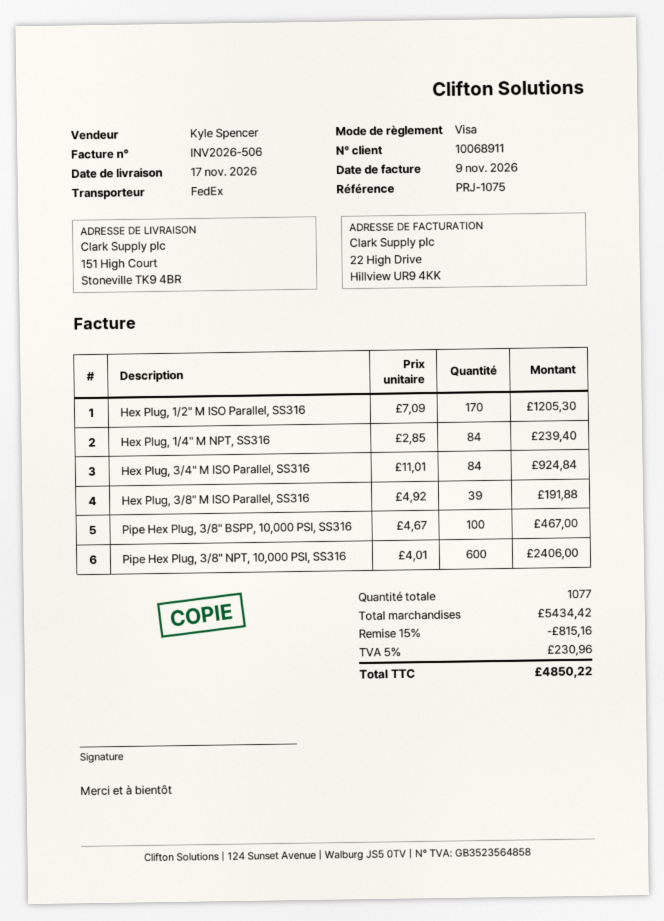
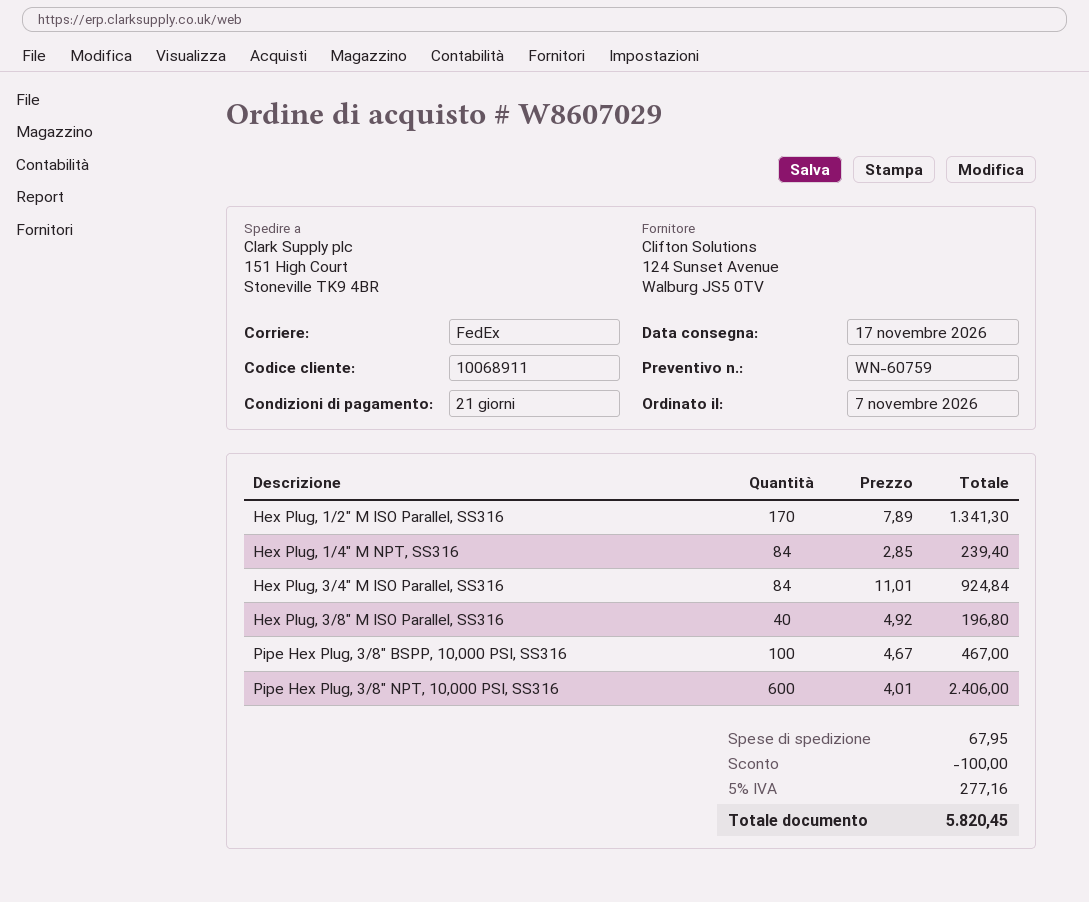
Hex Plug, 1/2" M ISO Parallel, SS316: 170 x 7.09 = 1205.30 -> 170 x 7.89 = 1341.30
Hex Plug, 3/8" M ISO Parallel, SS316: 39 x 4.92 = 191.88 -> 40 x 4.92 = 196.80
discount: 815.16 -> 100.00
shipping: none -> 67.95
tax: 5% = 230.96 -> 5% = 277.16
total: 4850.22 -> 5820.45

